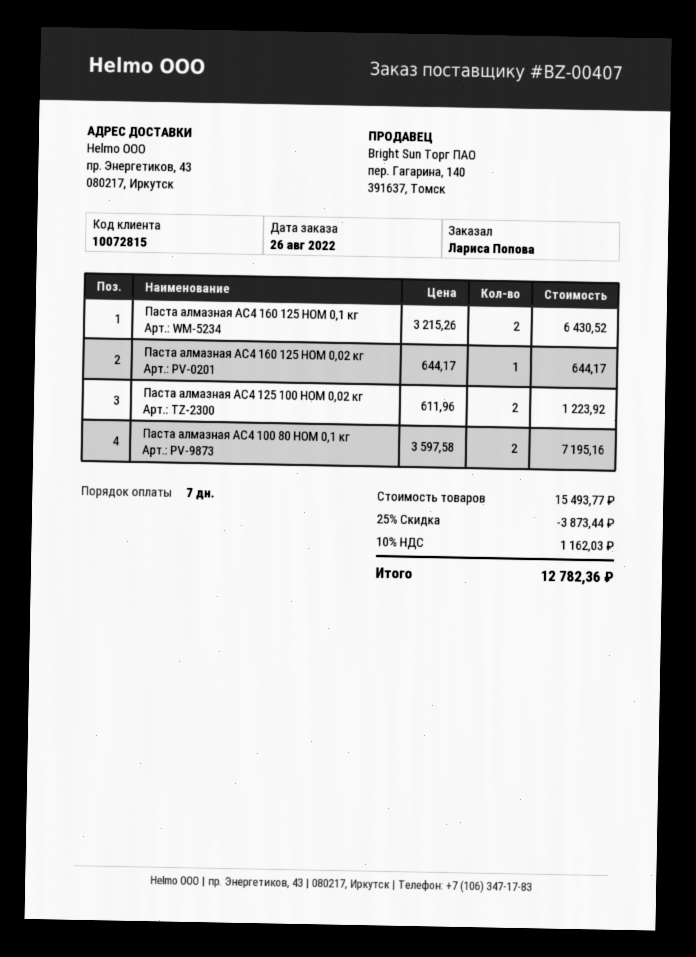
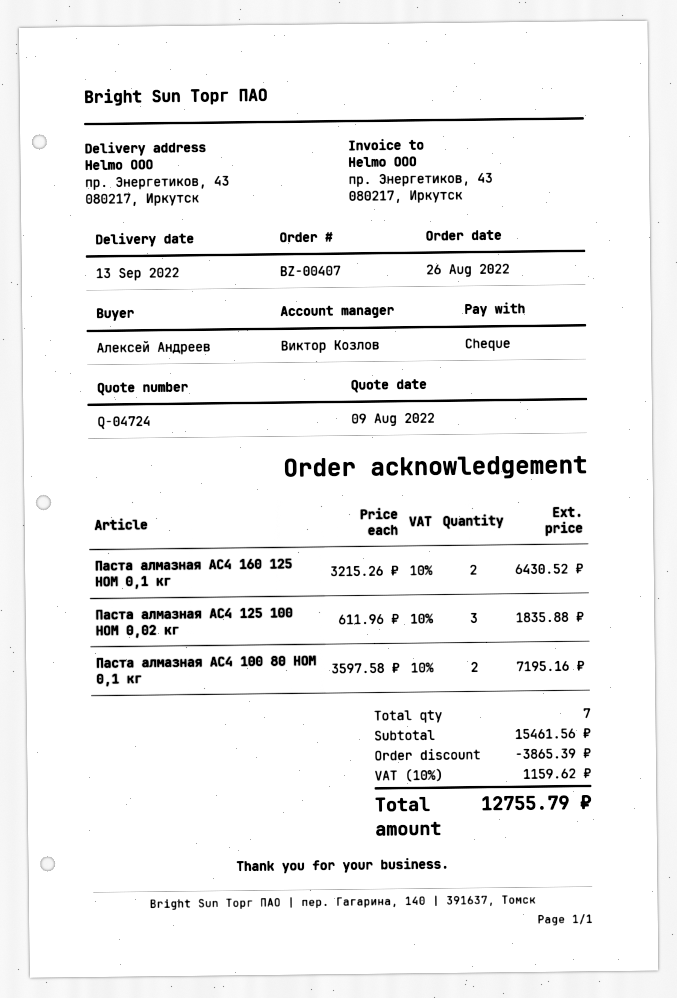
ordered by: Лариса Попова -> Алексей Андреев
Паста алмазная АС4 160 125 НОМ 0,02 кг: 1 x 644.17 = 644.17 -> none
Паста алмазная АС4 125 100 НОМ 0,02 кг: 2 x 611.96 = 1223.92 -> 3 x 611.96 = 1835.88
subtotal: 15493.77 -> 15461.56
discount: 3873.44 -> 3865.39
tax: 10% = 1162.03 -> 10% = 1159.62
total: 12782.36 -> 12755.79

